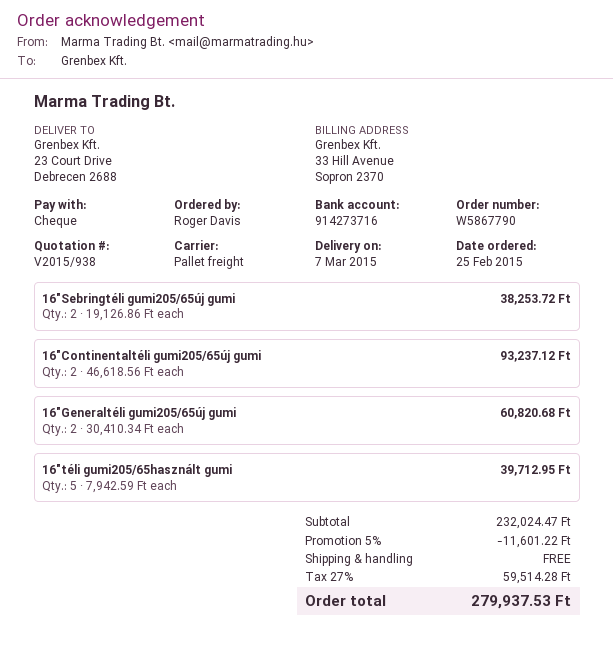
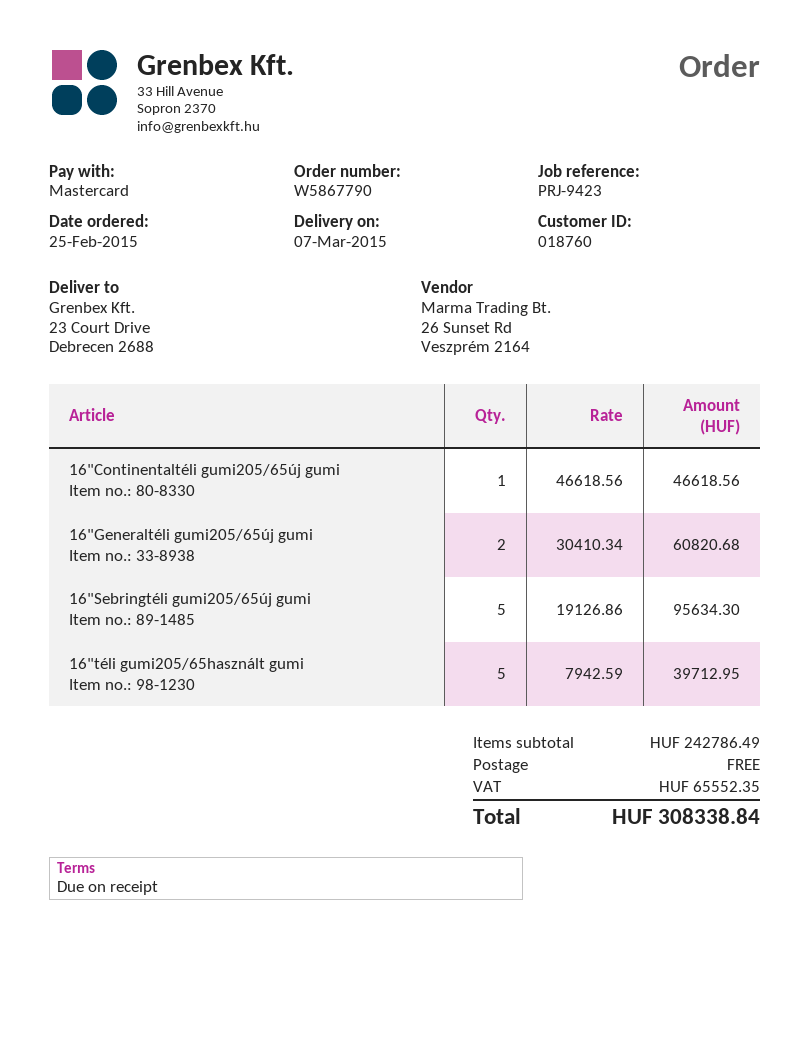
payment method: cheque -> Mastercard
16"Sebringtéli gumi205/65új gumi: 2 x 19126.86 = 38253.72 -> 5 x 19126.86 = 95634.30
16"Continentaltéli gumi205/65új gumi: 2 x 46618.56 = 93237.12 -> 1 x 46618.56 = 46618.56
subtotal: 232024.47 -> 242786.49
discount: 5% = 11601.22 -> none
tax: 59514.28 -> 65552.35
total: 279937.53 -> 308338.84

